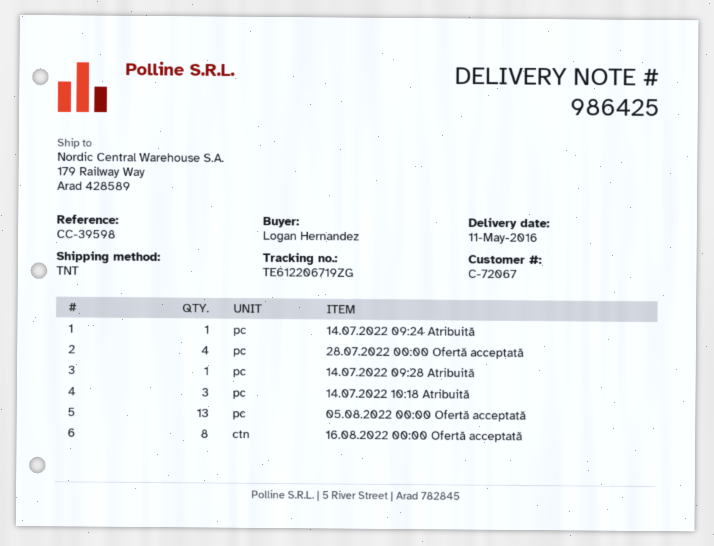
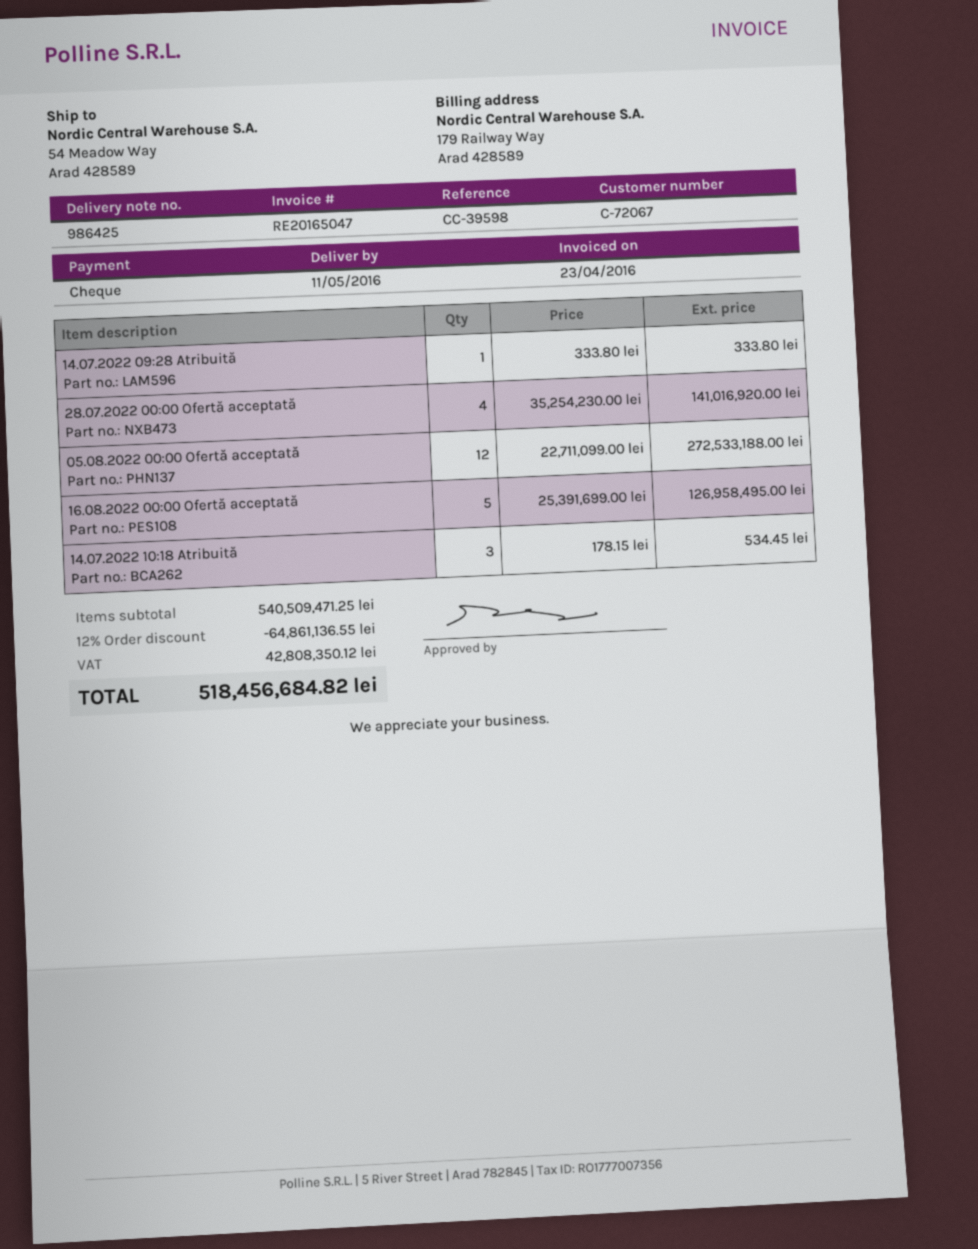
ship to: 179 Railway Way, Arad 428589 -> 54 Meadow Way, Arad 428589
14.07.2022 09:24 Atribuită: 1 -> none
05.08.2022 00:00 Ofertă acceptată: 13 -> 12
16.08.2022 00:00 Ofertă acceptată: 8 -> 5

